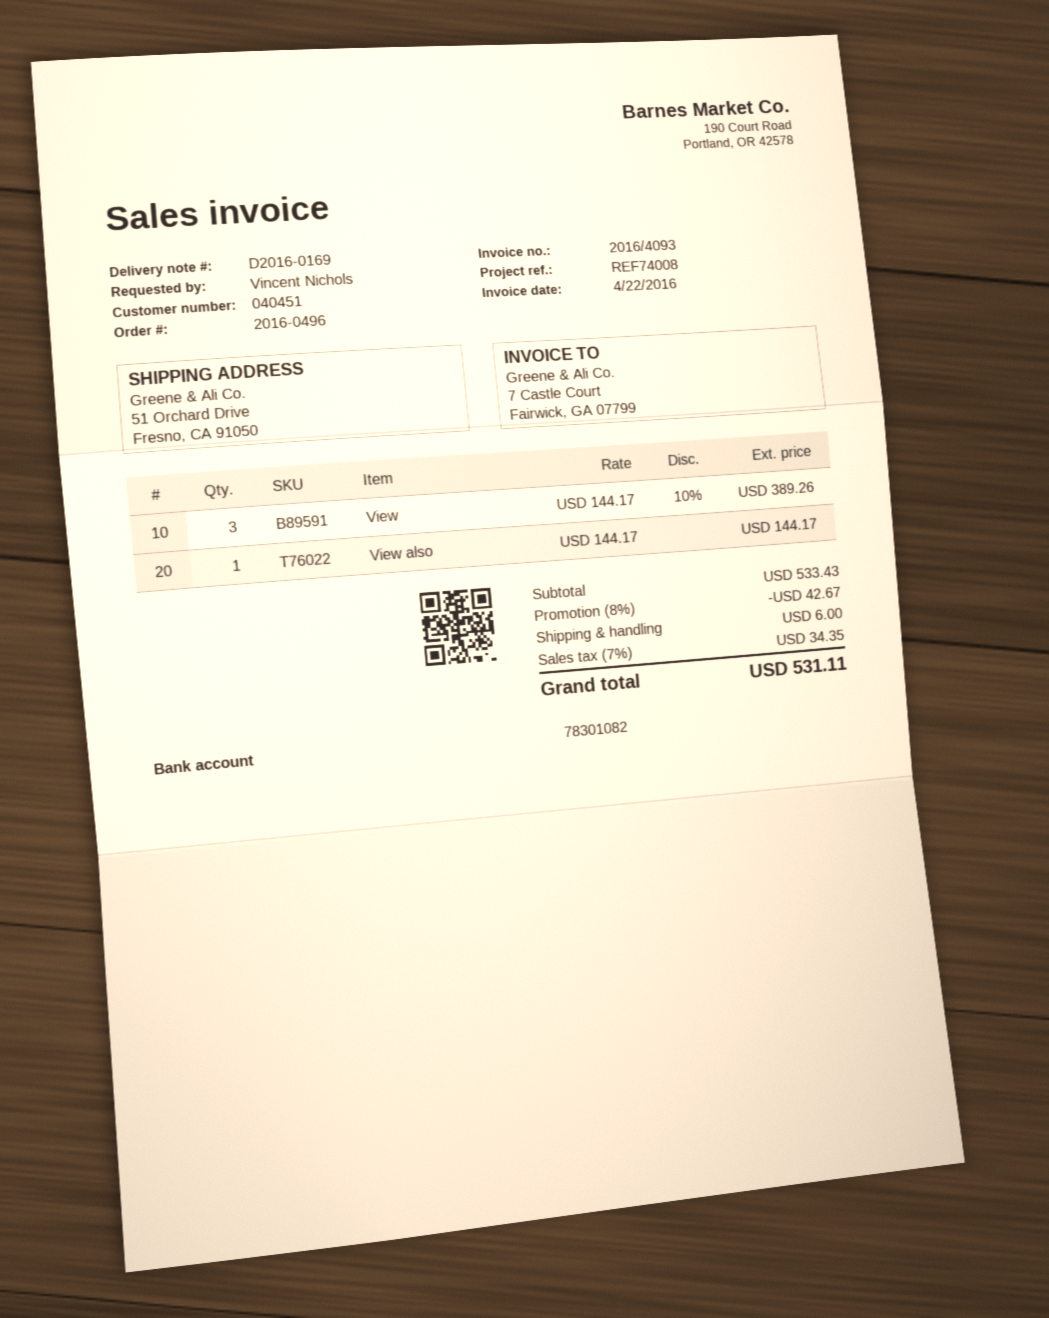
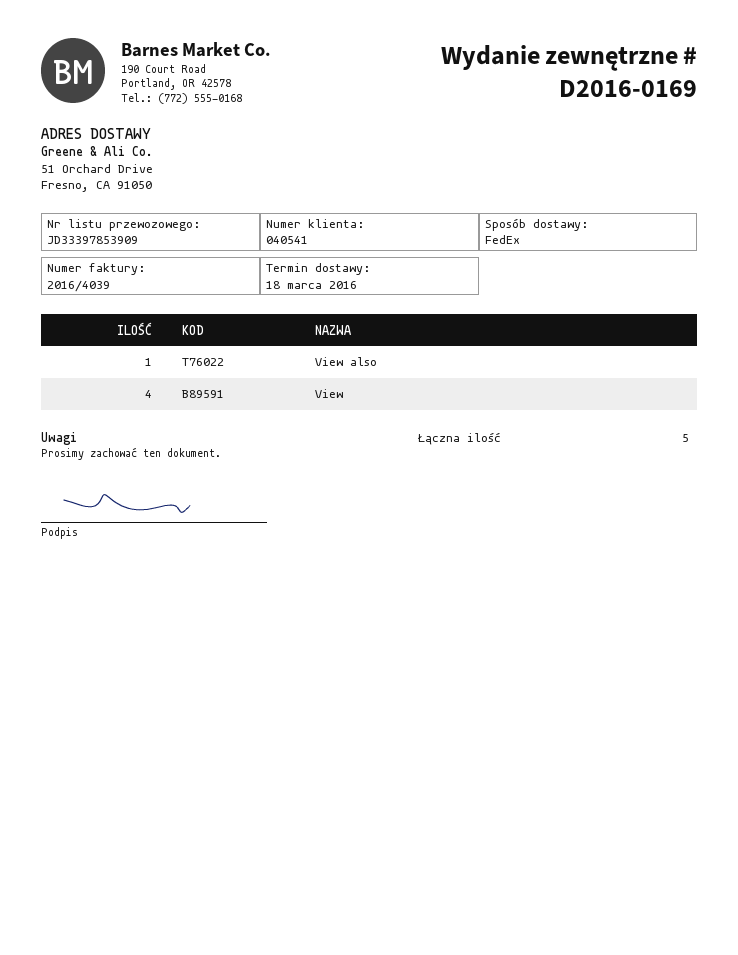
invoice number: 2016/4093 -> 2016/4039
customer number: 040451 -> 040541
View: 3 -> 4

